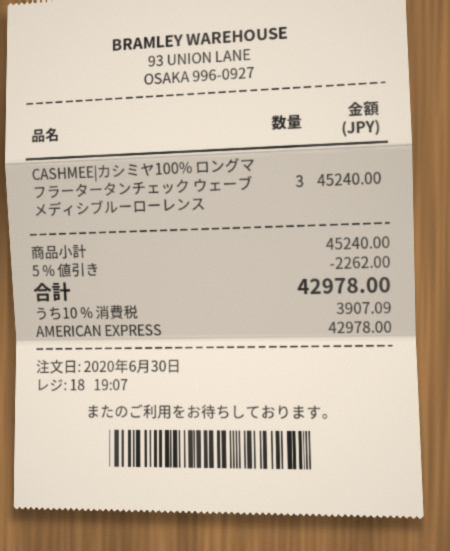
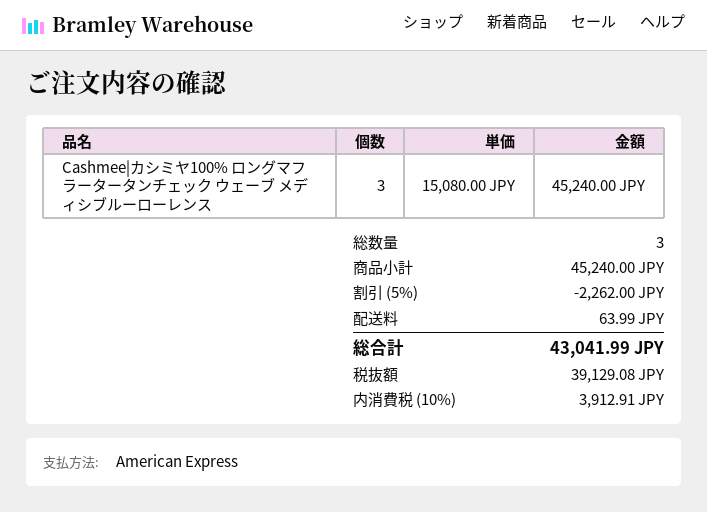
shipping: none -> 63.99
tax: 10% = 3907.09 -> 10% = 3912.91
total: 42978.00 -> 43041.99

